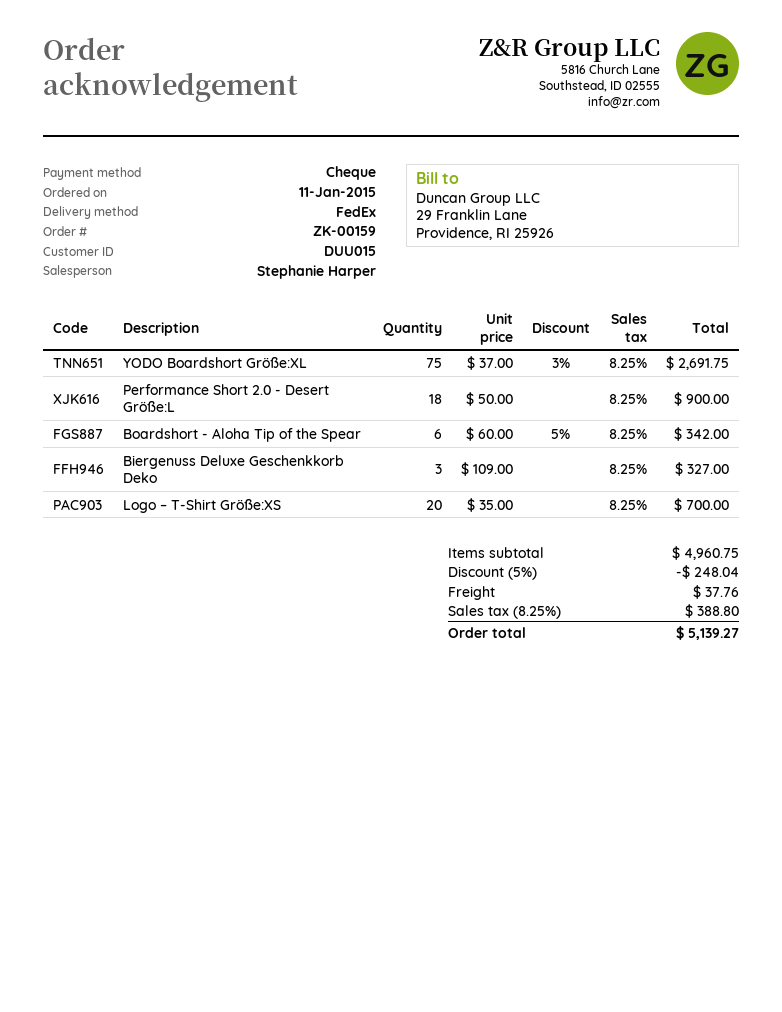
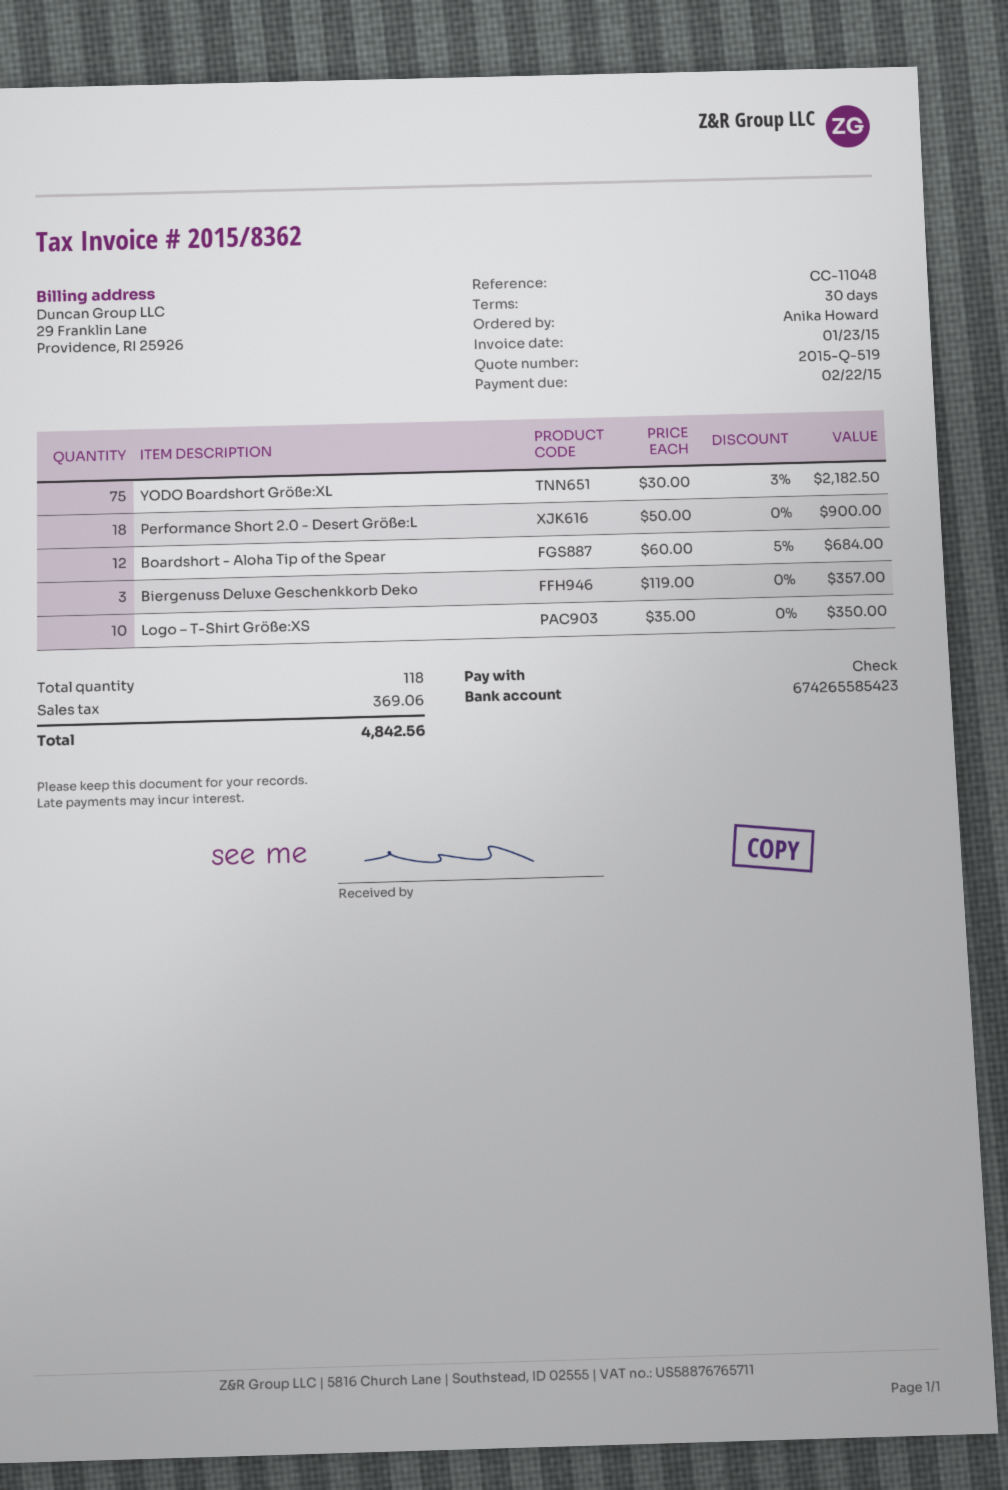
YODO Boardshort Größe:XL: 75 x 37.00 - 3% = 2691.75 -> 75 x 30.00 - 3% = 2182.50
Boardshort - Aloha Tip of the Spear: 6 x 60.00 - 5% = 342.00 -> 12 x 60.00 - 5% = 684.00
Biergenuss Deluxe Geschenkkorb Deko: 3 x 109.00 = 327.00 -> 3 x 119.00 = 357.00
Logo – T-Shirt Größe:XS: 20 x 35.00 = 700.00 -> 10 x 35.00 = 350.00
discount: 5% = 248.04 -> none
shipping: 37.76 -> none
tax: 388.80 -> 369.06
total: 5139.27 -> 4842.56

